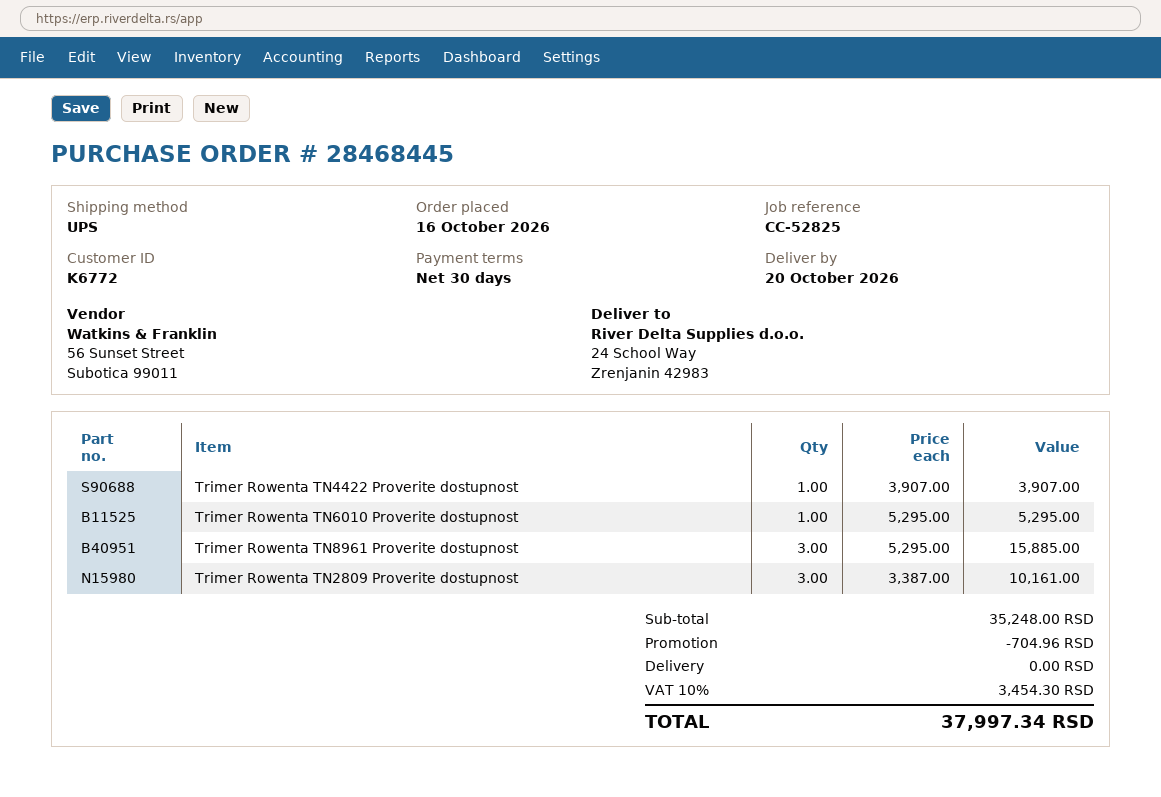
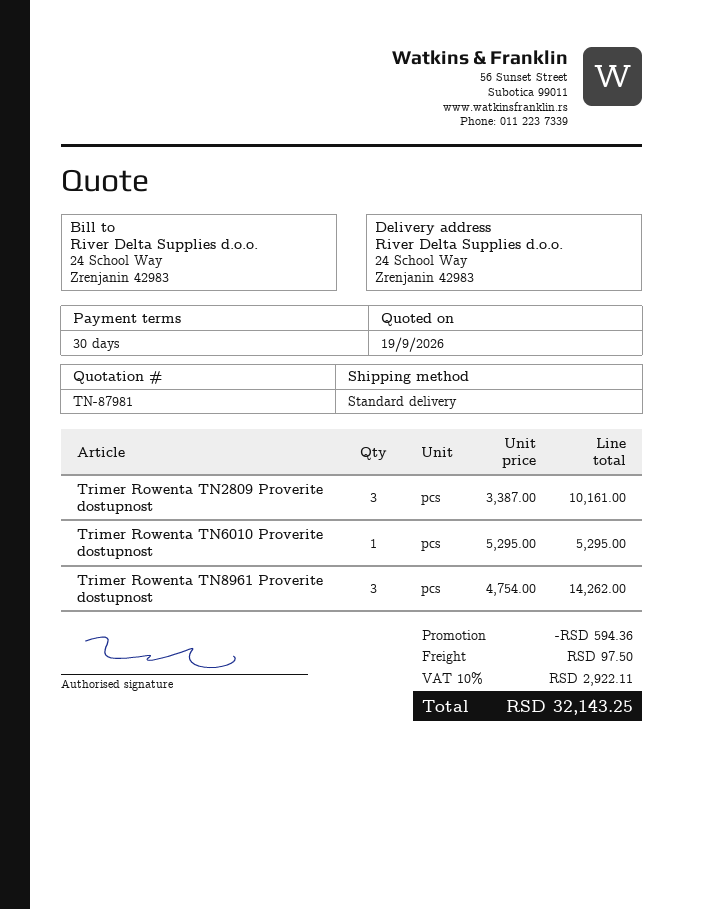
shipping method: UPS -> standard
Trimer Rowenta TN4422 Proverite dostupnost: 1 x 3907.00 = 3907.00 -> none
Trimer Rowenta TN8961 Proverite dostupnost: 3 x 5295.00 = 15885.00 -> 3 x 4754.00 = 14262.00
discount: 704.96 -> 594.36
shipping: 0.00 -> 97.50
tax: 10% = 3454.30 -> 10% = 2922.11
total: 37997.34 -> 32143.25

